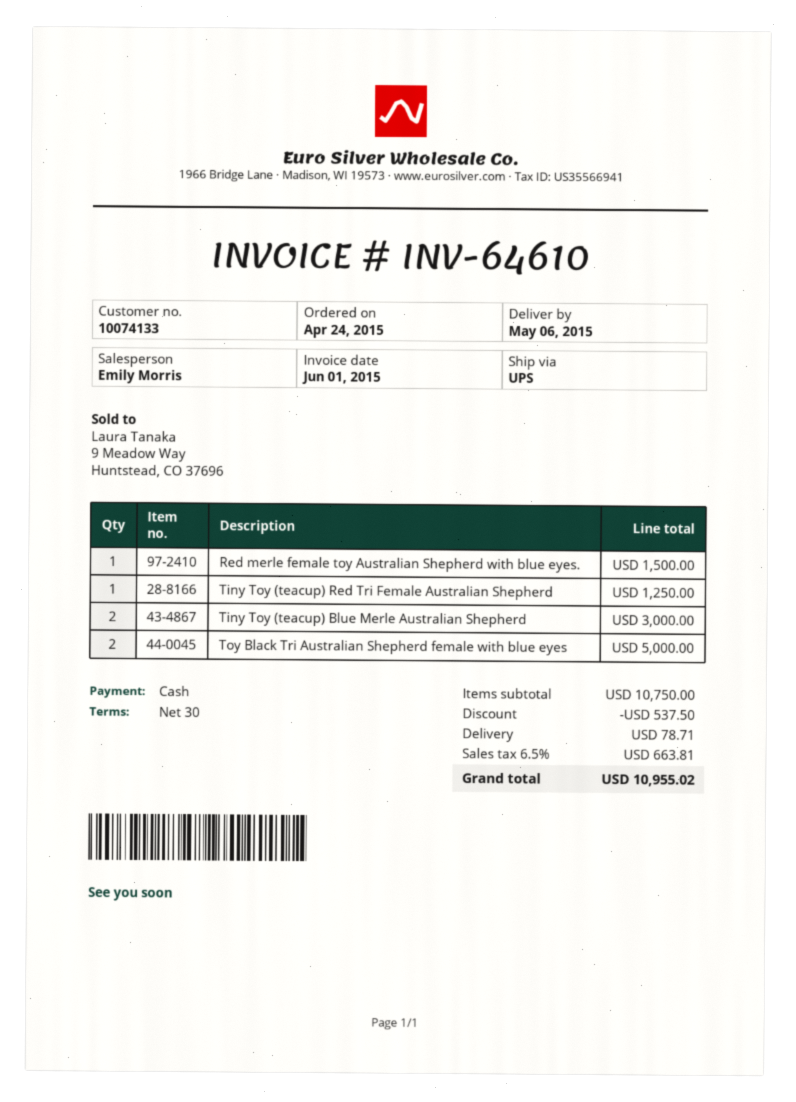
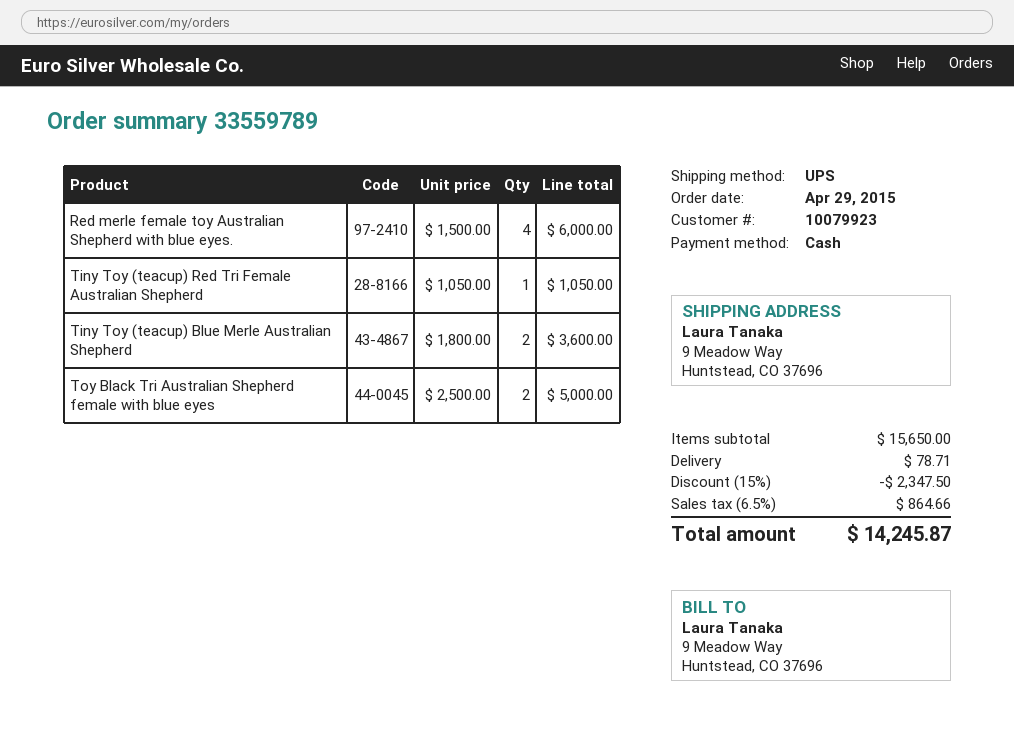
order date: 2015-04-24 -> 2015-04-29
customer number: 10074133 -> 10079923
Red merle female toy Australian Shepherd with blue eyes.: 1 for 1500.00 -> 4 for 6000.00
Tiny Toy (teacup) Red Tri Female Australian Shepherd: 1 for 1250.00 -> 1 for 1050.00
Tiny Toy (teacup) Blue Merle Australian Shepherd: 2 for 3000.00 -> 2 for 3600.00
subtotal: 10750.00 -> 15650.00
discount: 537.50 -> 2347.50
tax: 6.5% = 663.81 -> 6.5% = 864.66
total: 10955.02 -> 14245.87

